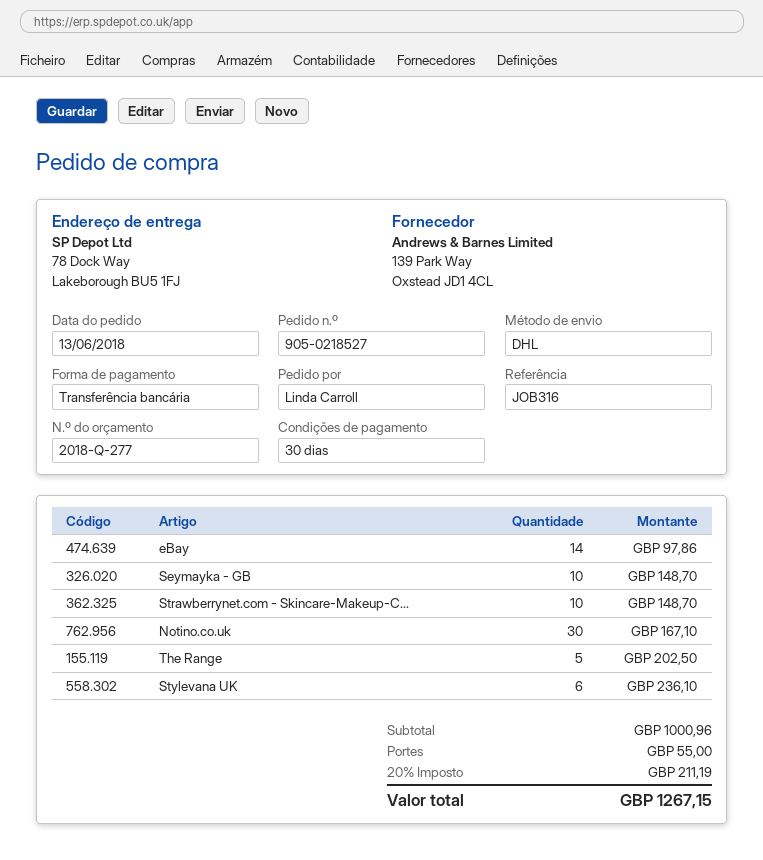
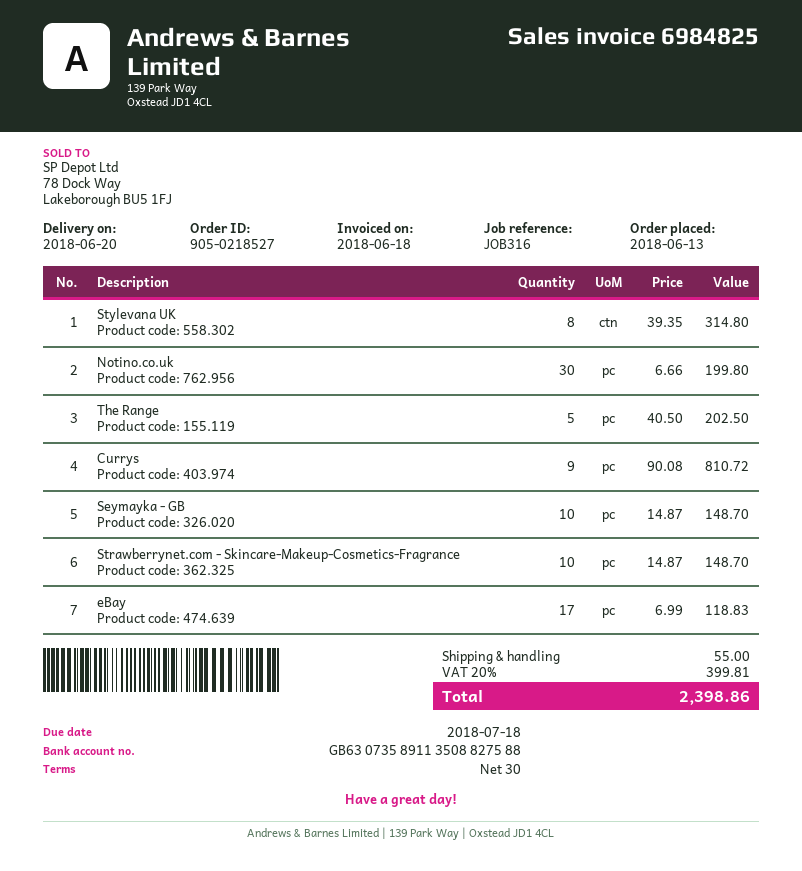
eBay: 14 for 97.86 -> 17 for 118.83
Notino.co.uk: 30 for 167.10 -> 30 for 199.80
Stylevana UK: 6 for 236.10 -> 8 for 314.80
Currys: none -> 9 for 810.72
tax: 20% = 211.19 -> 20% = 399.81
total: 1267.15 -> 2398.86

